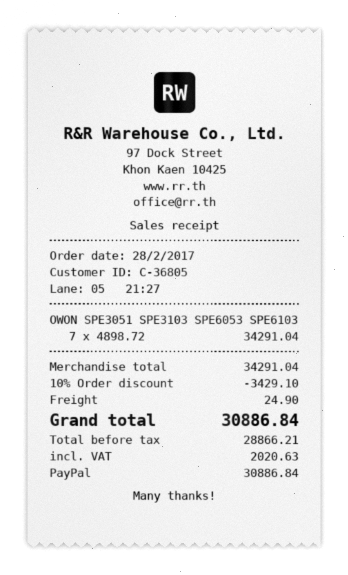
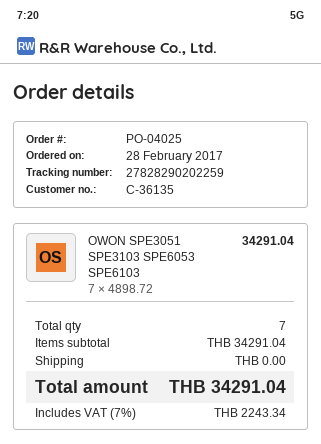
customer number: C-36805 -> C-36135
discount: 10% = 3429.10 -> none
shipping: 24.90 -> 0.00
tax: 2020.63 -> 2243.34
total: 30886.84 -> 34291.04

